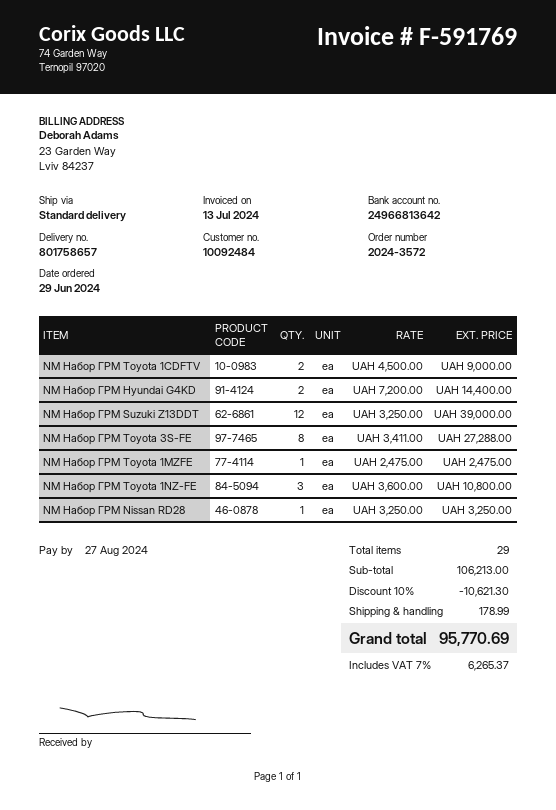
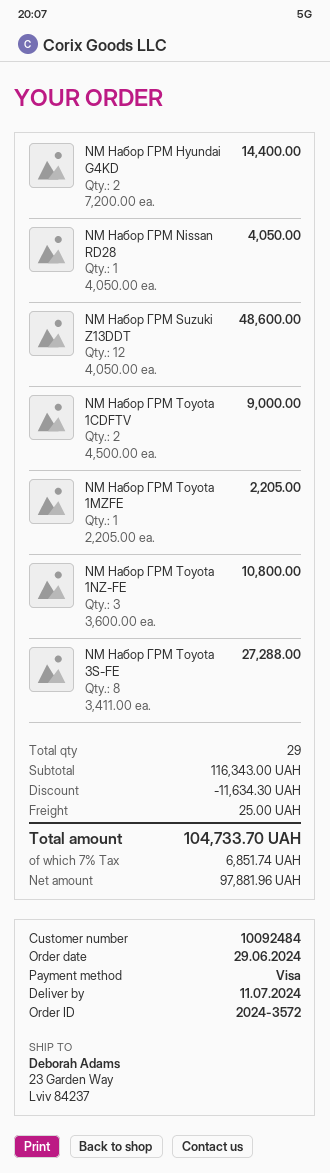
NM Набор ГРМ Suzuki Z13DDT: 12 x 3250.00 = 39000.00 -> 12 x 4050.00 = 48600.00
NM Набор ГРМ Toyota 1MZFE: 1 x 2475.00 = 2475.00 -> 1 x 2205.00 = 2205.00
NM Набор ГРМ Nissan RD28: 1 x 3250.00 = 3250.00 -> 1 x 4050.00 = 4050.00
subtotal: 106213.00 -> 116343.00
discount: 10621.30 -> 11634.30
shipping: 178.99 -> 25.00
tax: 7% = 6265.37 -> 7% = 6851.74
total: 95770.69 -> 104733.70

